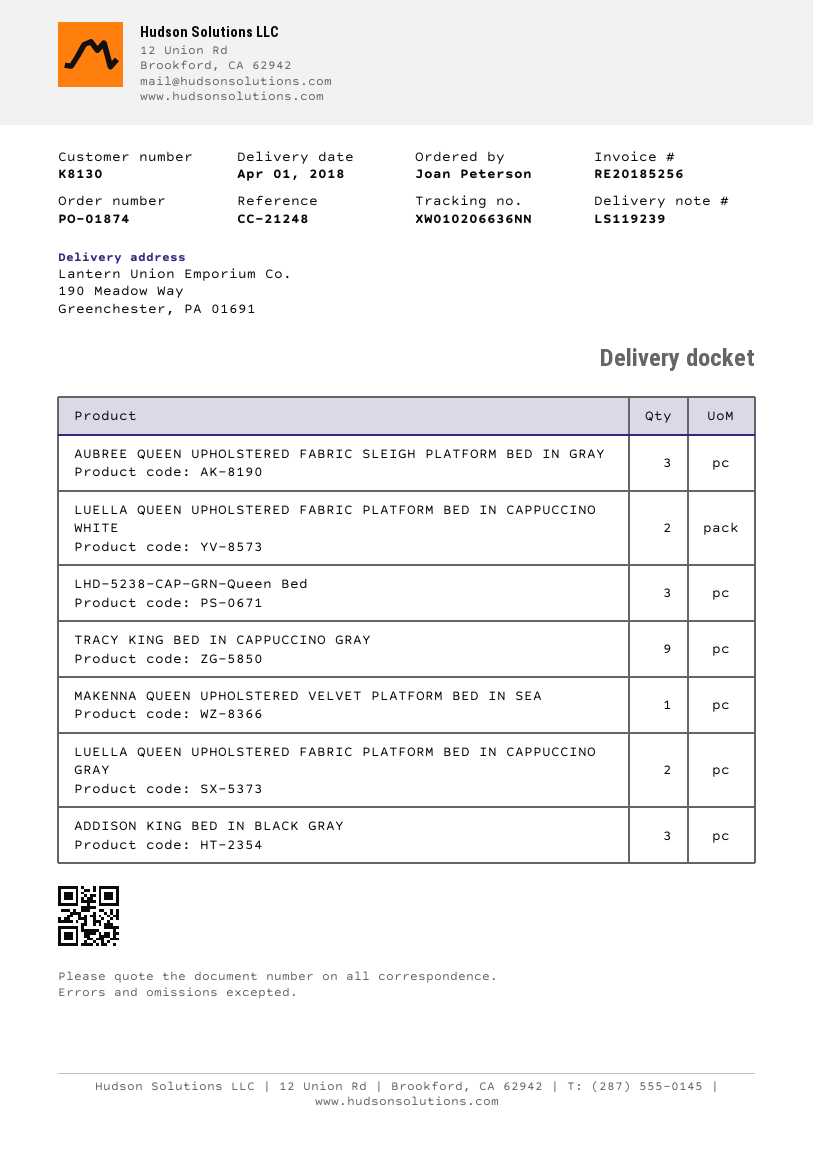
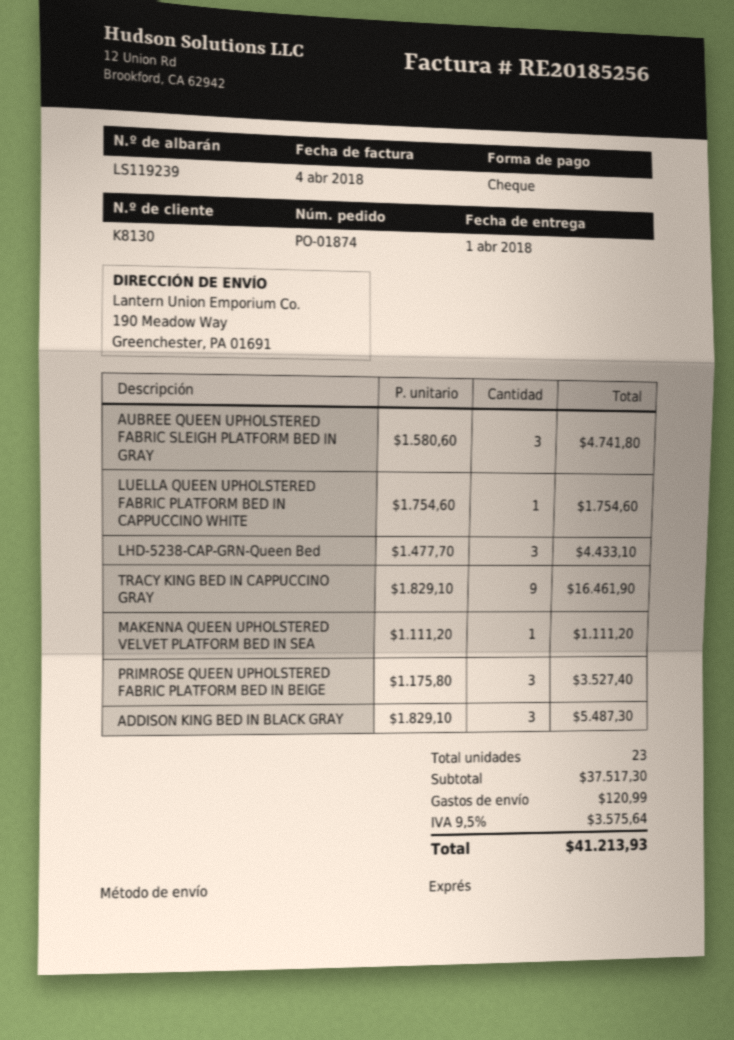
LUELLA QUEEN UPHOLSTERED FABRIC PLATFORM BED IN CAPPUCCINO WHITE: 2 -> 1
LUELLA QUEEN UPHOLSTERED FABRIC PLATFORM BED IN CAPPUCCINO GRAY: 2 -> none
PRIMROSE QUEEN UPHOLSTERED FABRIC PLATFORM BED IN BEIGE: none -> 3

